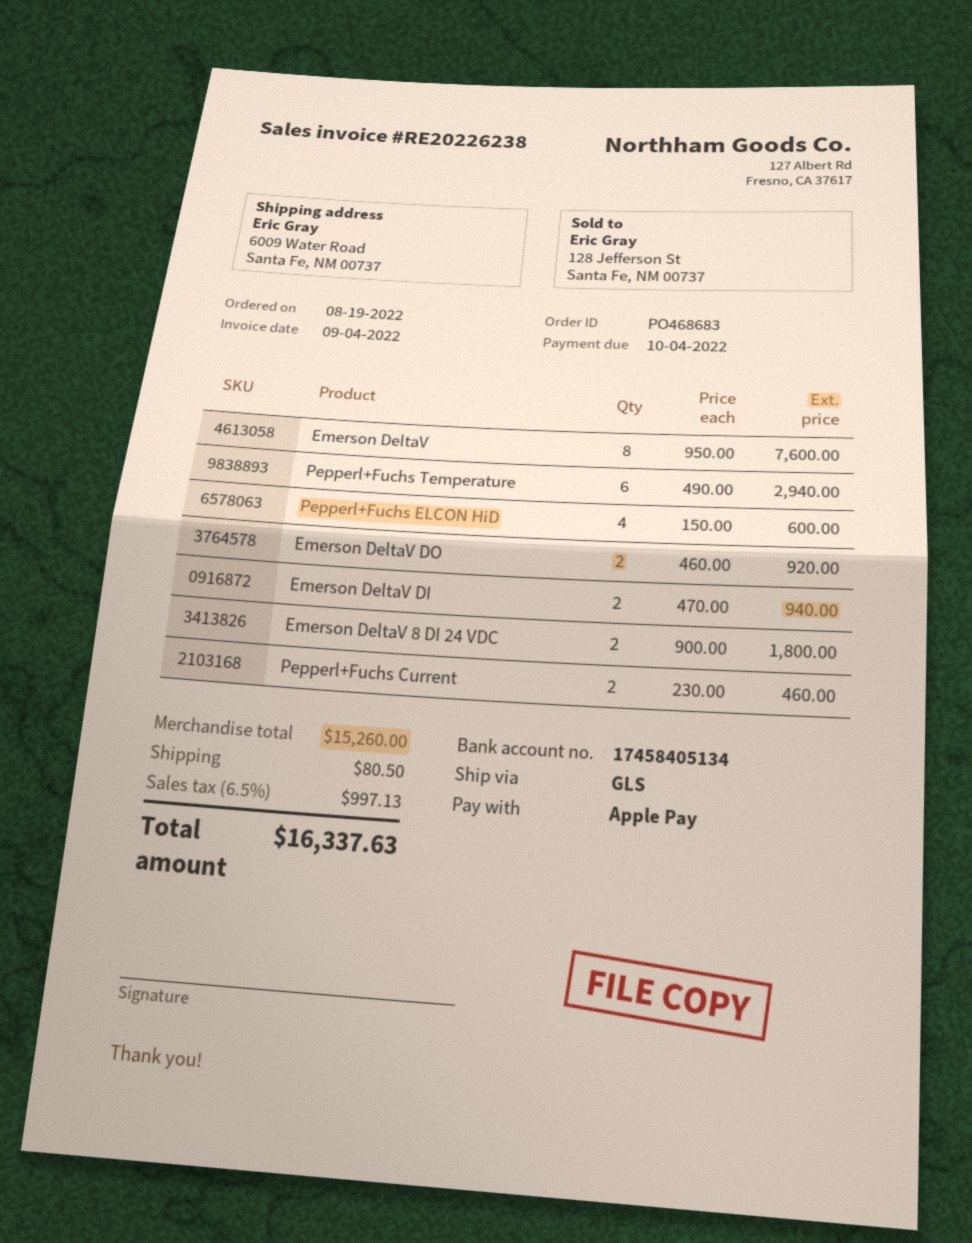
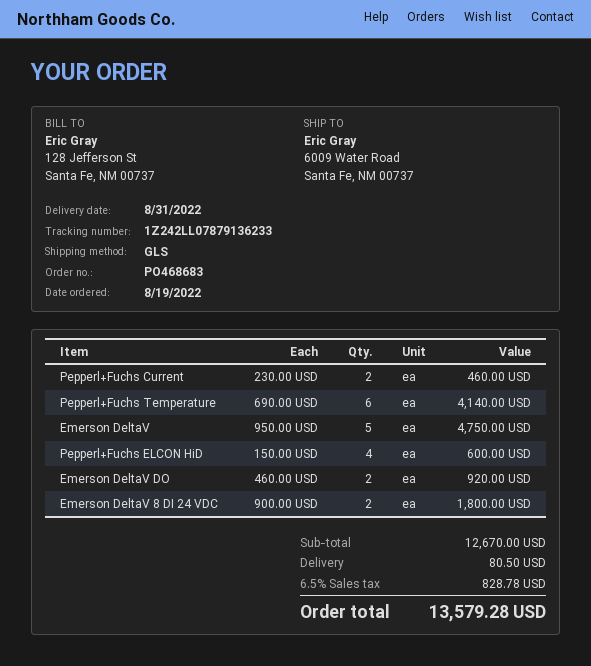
Emerson DeltaV: 8 x 950.00 = 7600.00 -> 5 x 950.00 = 4750.00
Pepperl+Fuchs Temperature: 6 x 490.00 = 2940.00 -> 6 x 690.00 = 4140.00
Emerson DeltaV DI: 2 x 470.00 = 940.00 -> none
subtotal: 15260.00 -> 12670.00
tax: 6.5% = 997.13 -> 6.5% = 828.78
total: 16337.63 -> 13579.28

